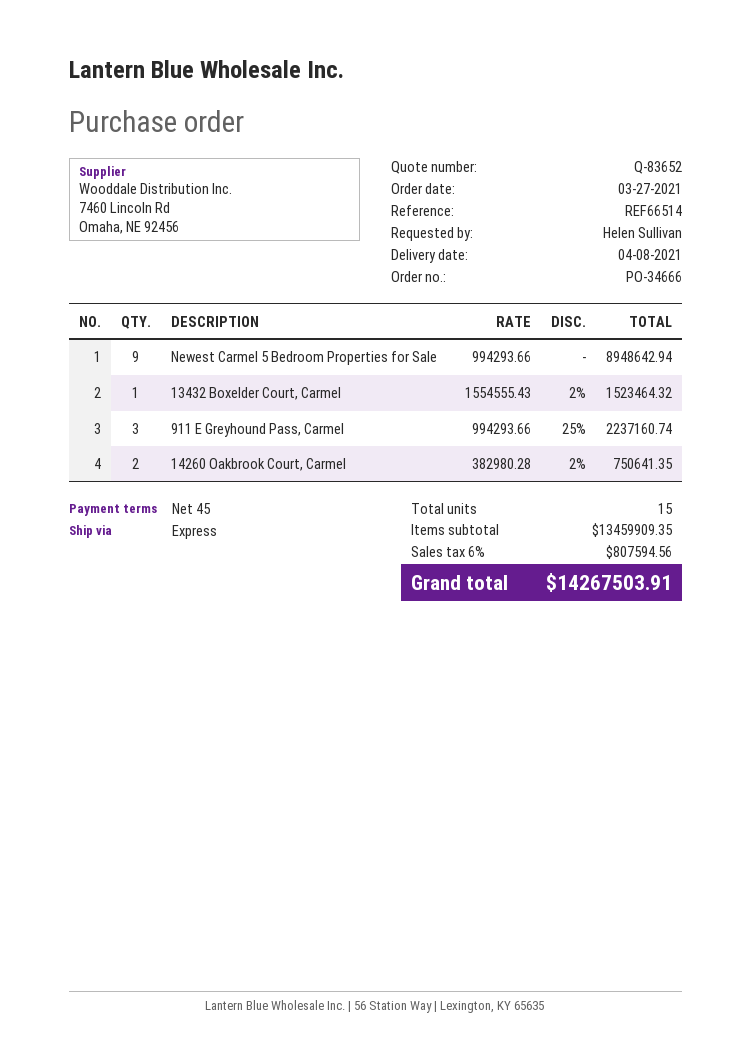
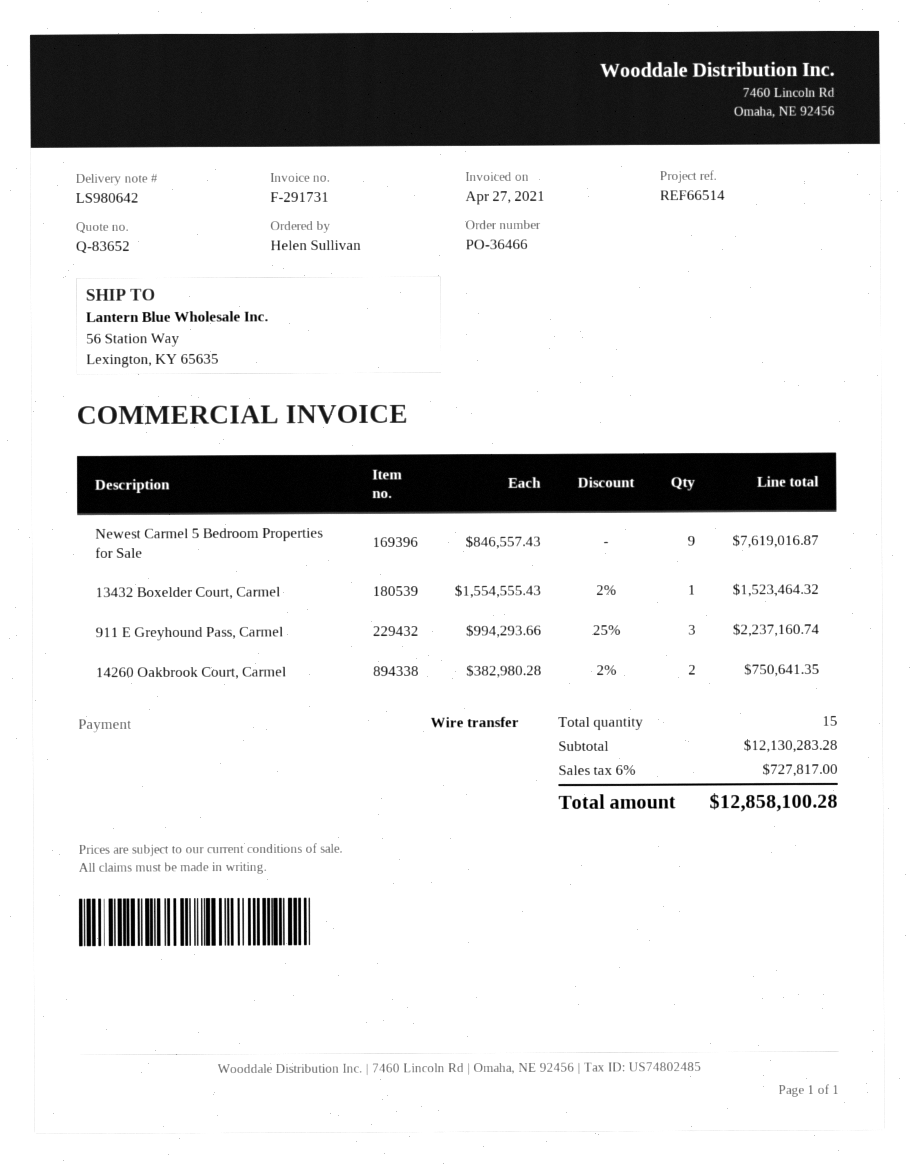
order number: PO-34666 -> PO-36466
Newest Carmel 5 Bedroom Properties for Sale: 9 x 994293.66 = 8948642.94 -> 9 x 846557.43 = 7619016.87
subtotal: 13459909.35 -> 12130283.28
tax: 6% = 807594.56 -> 6% = 727817.00
total: 14267503.91 -> 12858100.28

